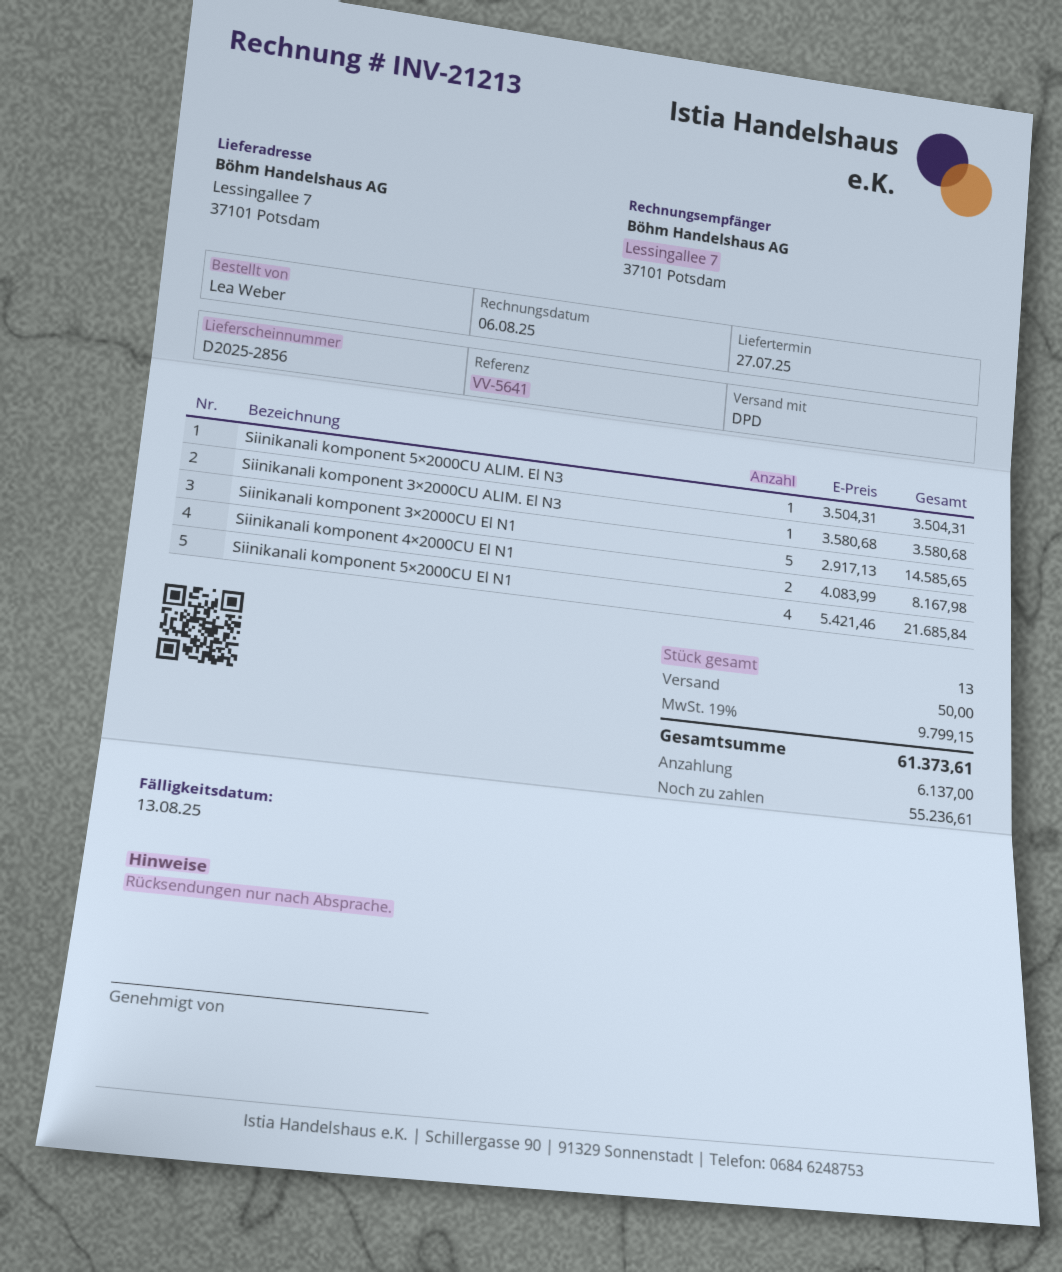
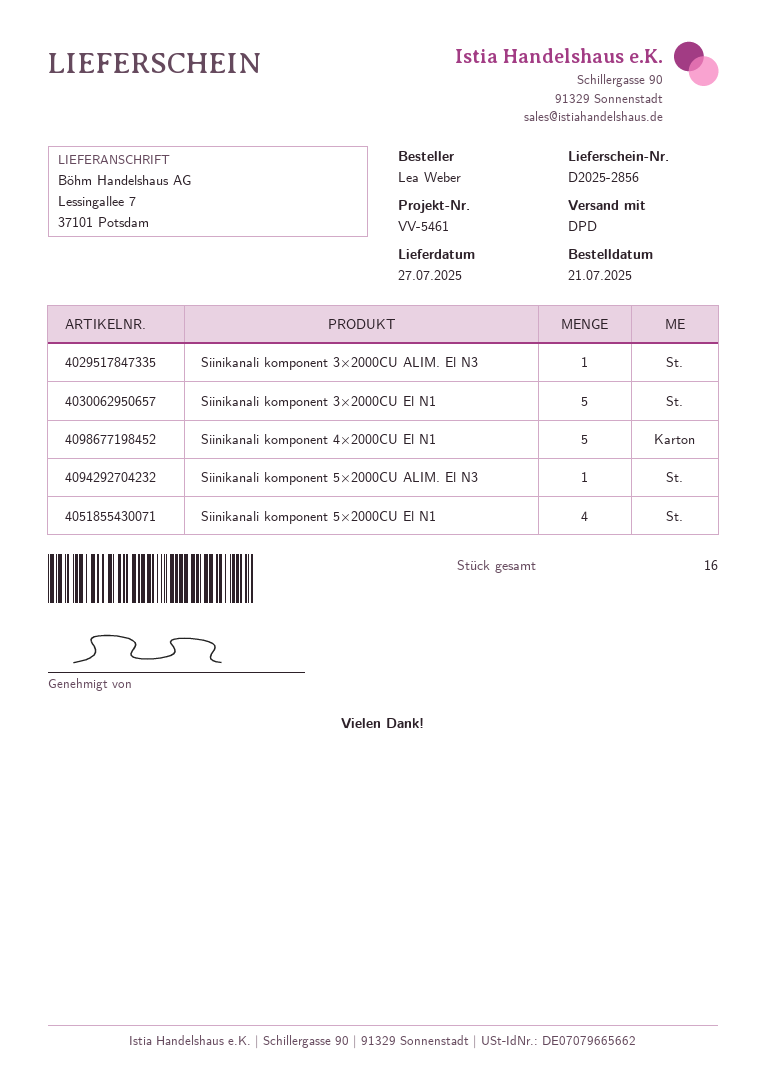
reference: VV-5641 -> VV-5461
Siinikanali komponent 4×2000CU El N1: 2 -> 5
total quantity: 13 -> 16

